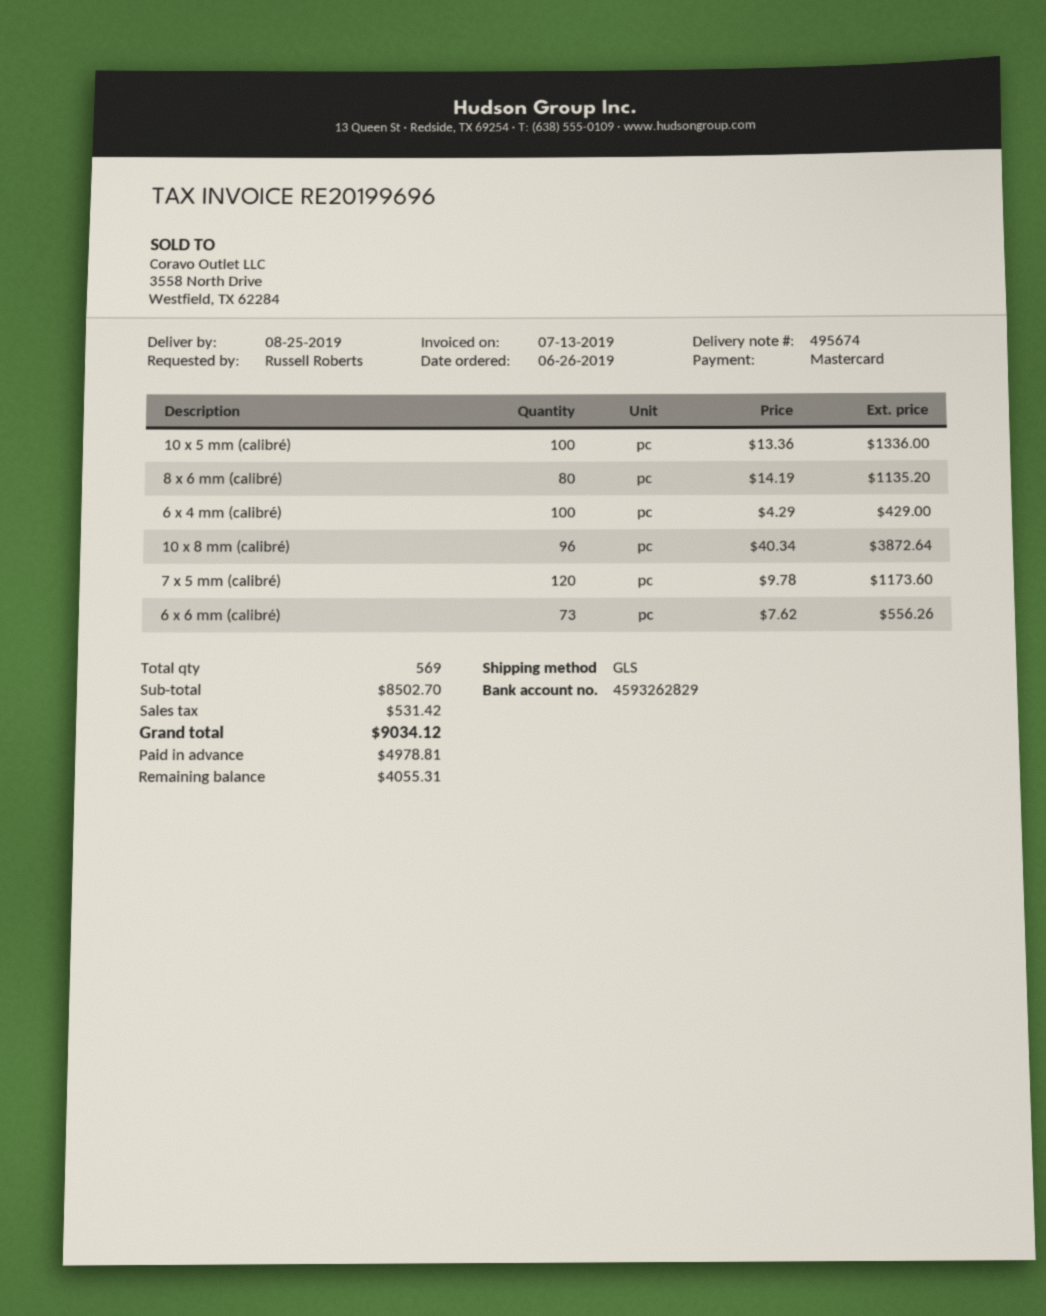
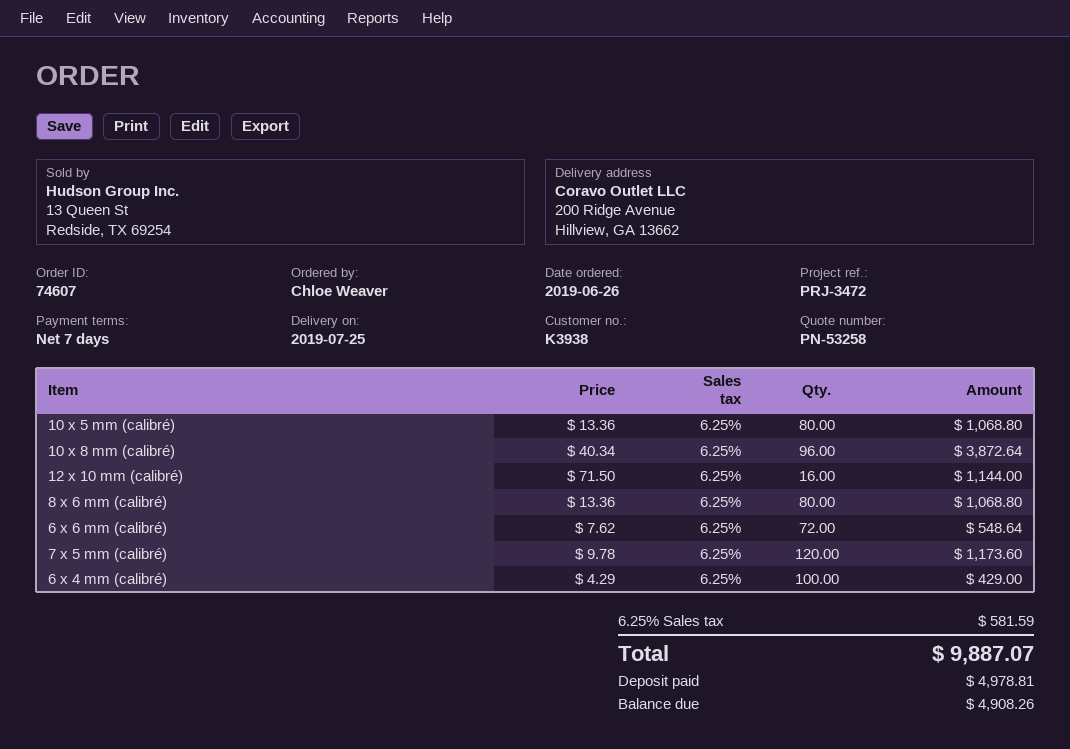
delivery date: 2019-08-25 -> 2019-07-25
ordered by: Russell Roberts -> Chloe Weaver
10 x 5 mm (calibré): 100 x 13.36 = 1336.00 -> 80 x 13.36 = 1068.80
8 x 6 mm (calibré): 80 x 14.19 = 1135.20 -> 80 x 13.36 = 1068.80
6 x 6 mm (calibré): 73 x 7.62 = 556.26 -> 72 x 7.62 = 548.64
12 x 10 mm (calibré): none -> 16 x 71.50 = 1144.00
tax: 531.42 -> 581.59
total: 9034.12 -> 9887.07
balance: 4055.31 -> 4908.26

